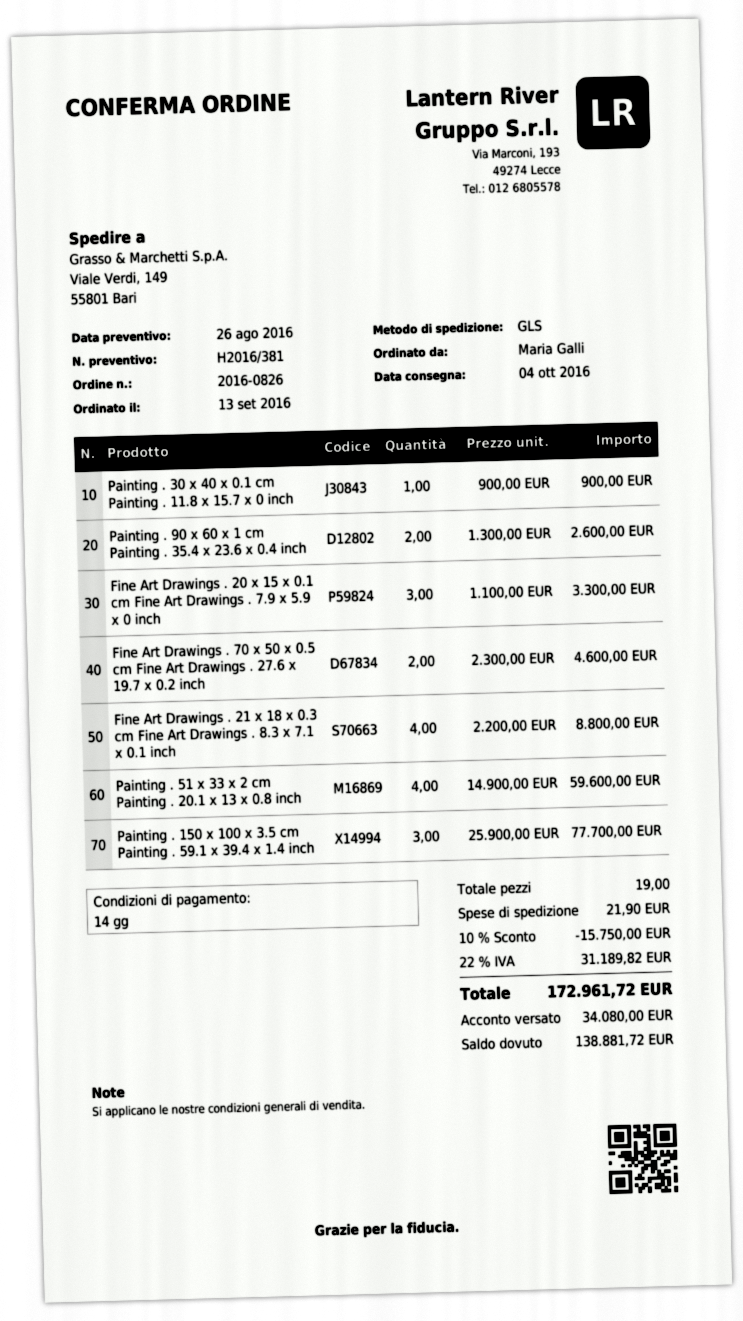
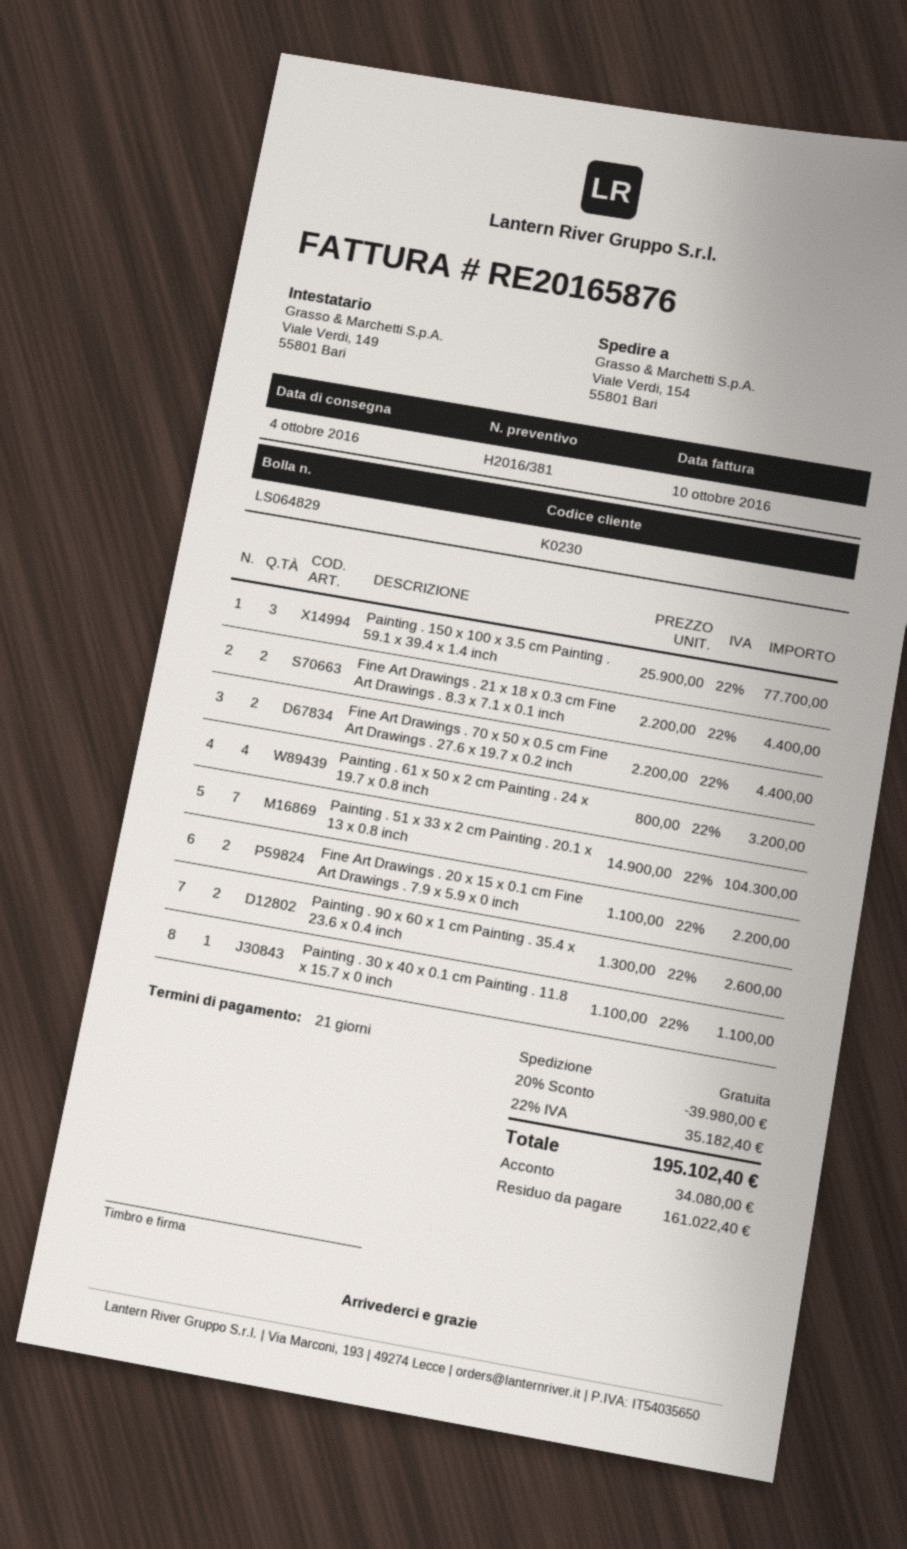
payment terms: 14 days -> 21 days
ship to: Viale Verdi, 149, 55801 Bari -> Viale Verdi, 154, 55801 Bari
Painting . 30 x 40 x 0.1 cm Painting . 11.8 x 15.7 x 0 inch: 1 x 900.00 = 900.00 -> 1 x 1100.00 = 1100.00
Fine Art Drawings . 20 x 15 x 0.1 cm Fine Art Drawings . 7.9 x 5.9 x 0 inch: 3 x 1100.00 = 3300.00 -> 2 x 1100.00 = 2200.00
Fine Art Drawings . 70 x 50 x 0.5 cm Fine Art Drawings . 27.6 x 19.7 x 0.2 inch: 2 x 2300.00 = 4600.00 -> 2 x 2200.00 = 4400.00
Fine Art Drawings . 21 x 18 x 0.3 cm Fine Art Drawings . 8.3 x 7.1 x 0.1 inch: 4 x 2200.00 = 8800.00 -> 2 x 2200.00 = 4400.00
Painting . 51 x 33 x 2 cm Painting . 20.1 x 13 x 0.8 inch: 4 x 14900.00 = 59600.00 -> 7 x 14900.00 = 104300.00
Painting . 61 x 50 x 2 cm Painting . 24 x 19.7 x 0.8 inch: none -> 4 x 800.00 = 3200.00
discount: 10% = 15750.00 -> 20% = 39980.00
shipping: 21.90 -> 0.00
tax: 22% = 31189.82 -> 22% = 35182.40
total: 172961.72 -> 195102.40
balance: 138881.72 -> 161022.40

